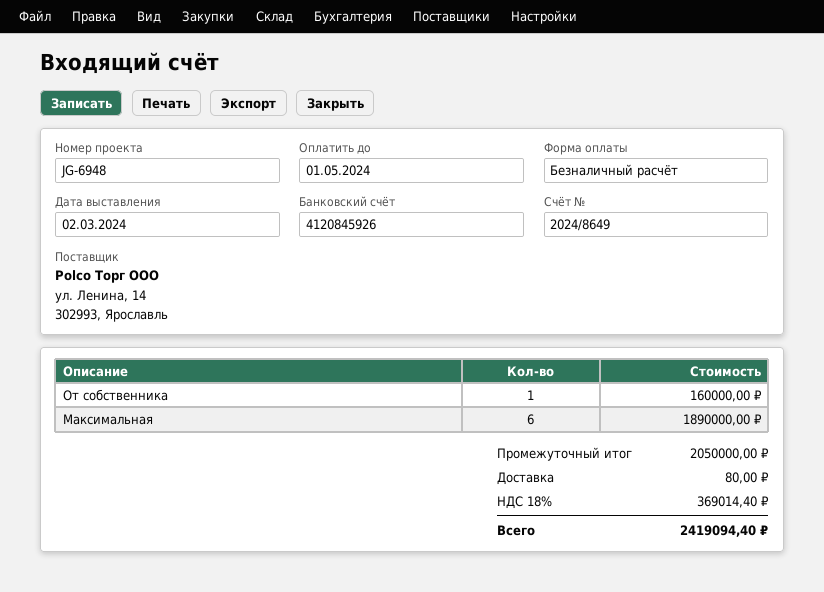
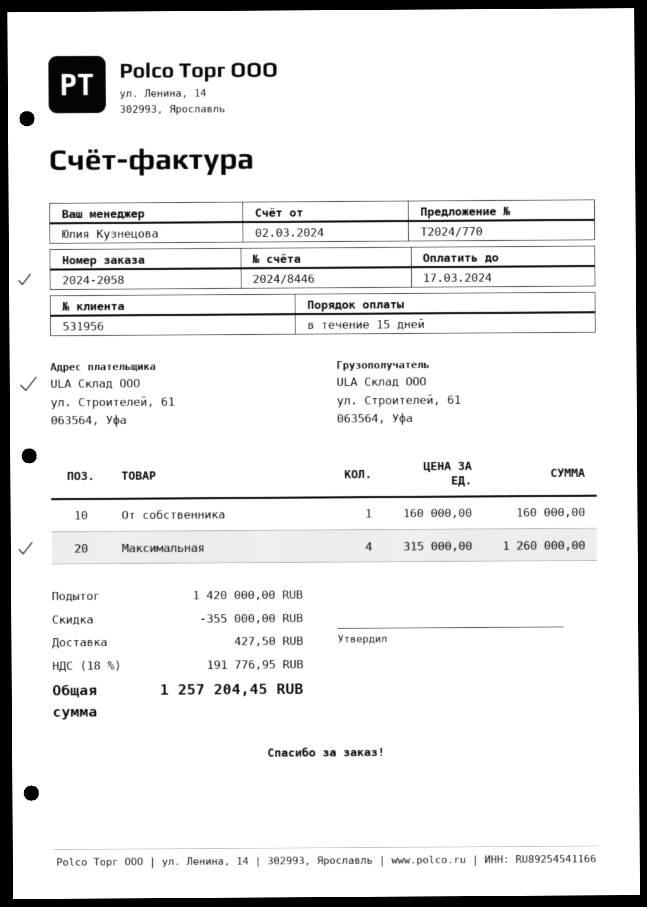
invoice number: 2024/8649 -> 2024/8446
due date: 2024-05-01 -> 2024-03-17
Максимальная: 6 for 1890000.00 -> 4 for 1260000.00
subtotal: 2050000.00 -> 1420000.00
discount: none -> 355000.00
shipping: 80.00 -> 427.50
tax: 18% = 369014.40 -> 18% = 191776.95
total: 2419094.40 -> 1257204.45

